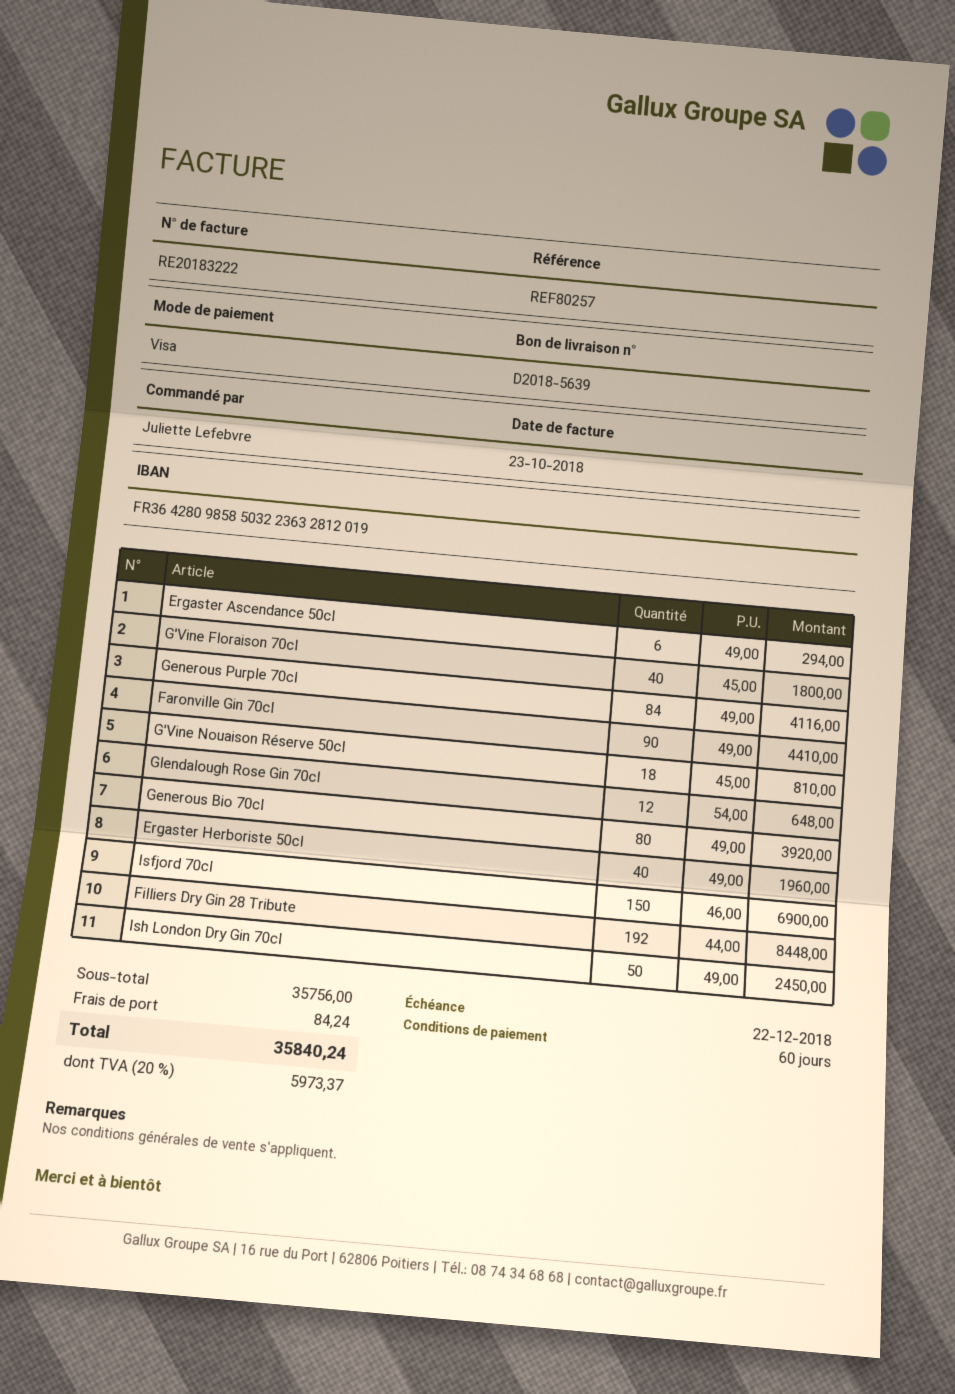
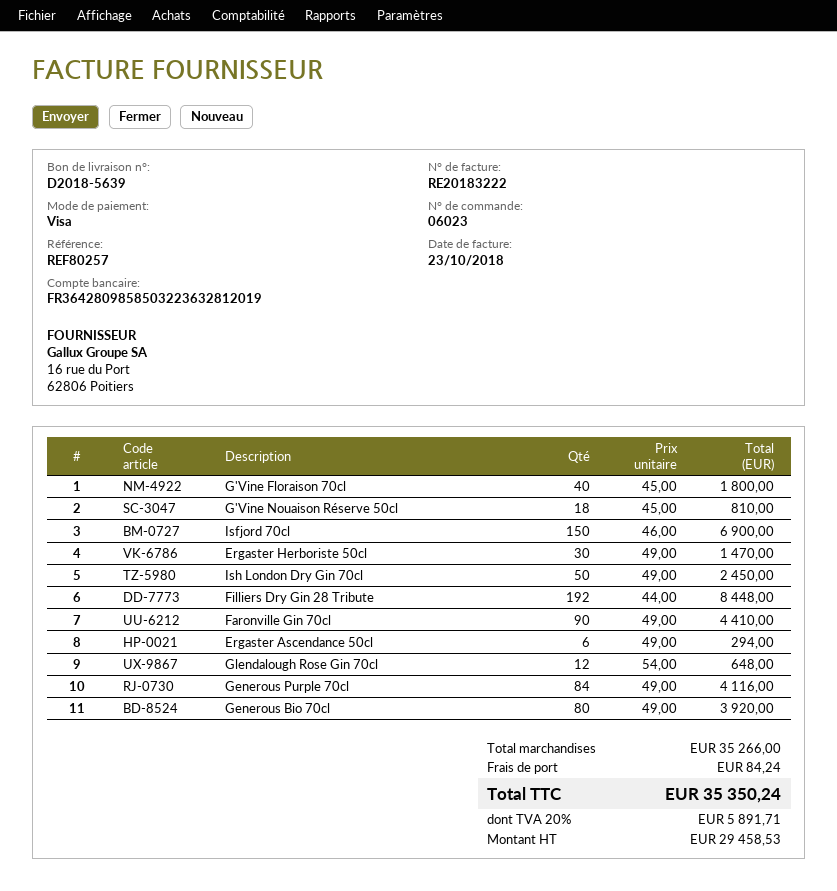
Ergaster Herboriste 50cl: 40 x 49.00 = 1960.00 -> 30 x 49.00 = 1470.00
subtotal: 35756.00 -> 35266.00
tax: 20% = 5973.37 -> 20% = 5891.71
total: 35840.24 -> 35350.24

